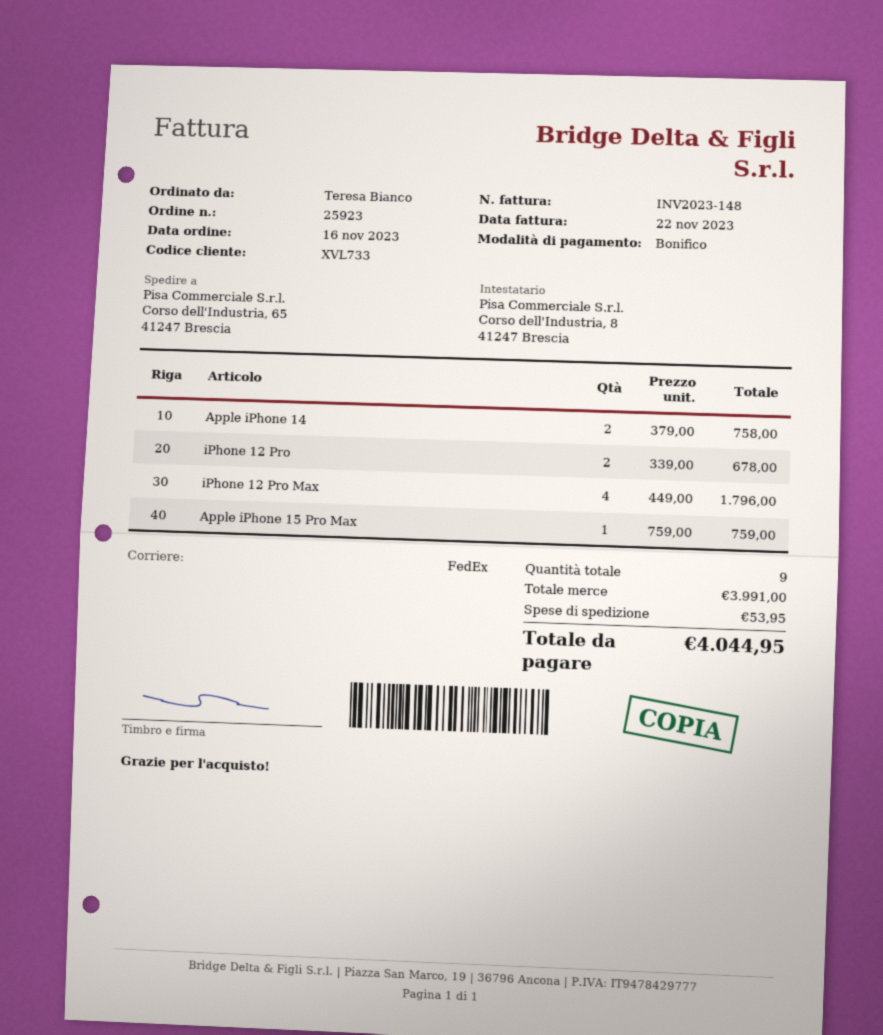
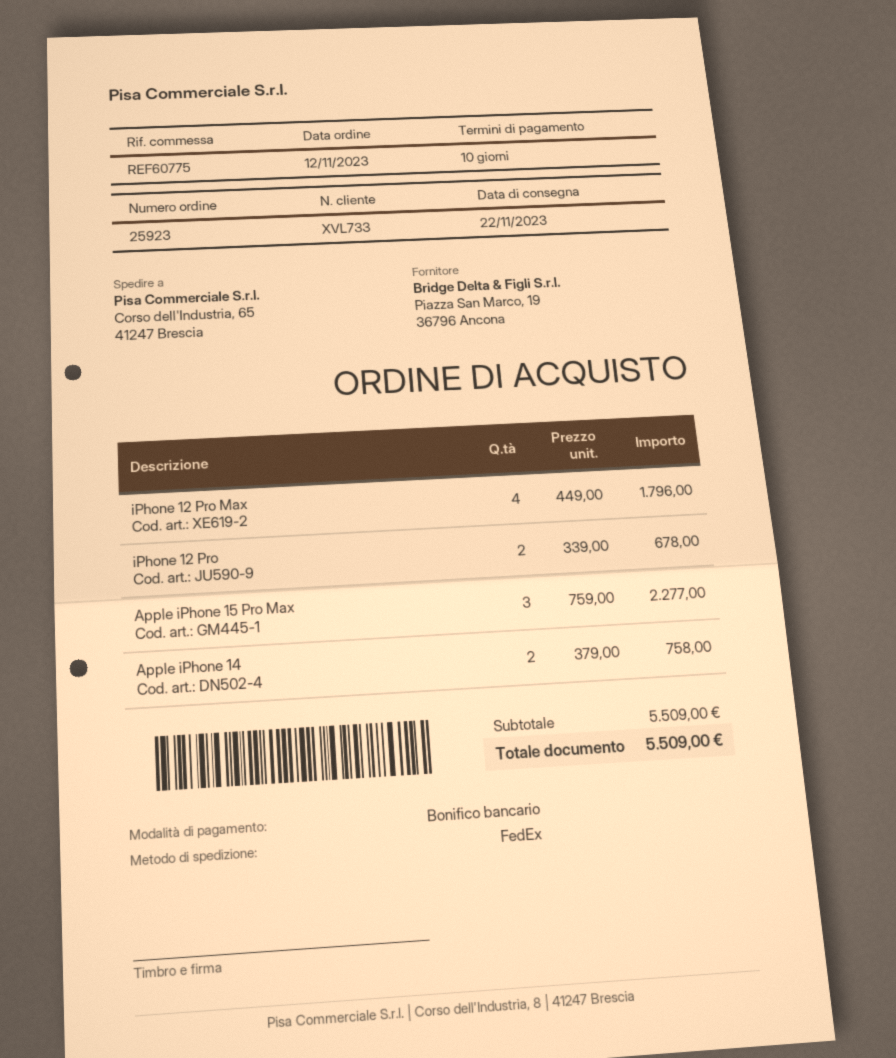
order date: 2023-11-16 -> 2023-11-12
Apple iPhone 15 Pro Max: 1 x 759.00 = 759.00 -> 3 x 759.00 = 2277.00
subtotal: 3991.00 -> 5509.00
shipping: 53.95 -> none
total: 4044.95 -> 5509.00

